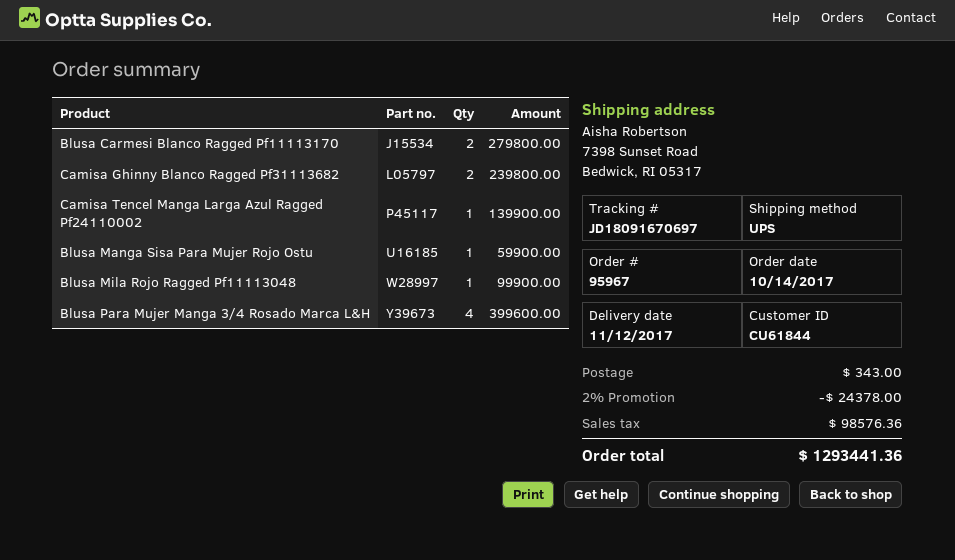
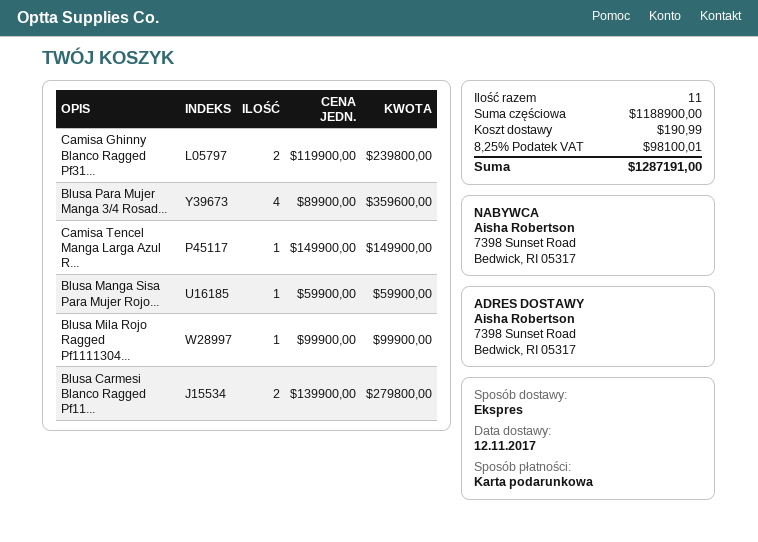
shipping method: UPS -> express
Camisa Tencel Manga Larga Azul Ragged Pf24110002: 1 for 139900.00 -> 1 for 149900.00
Blusa Para Mujer Manga 3/4 Rosado Marca L&H: 4 for 399600.00 -> 4 for 359600.00
discount: 2% = 24378.00 -> none
shipping: 343.00 -> 190.99
tax: 98576.36 -> 98100.01
total: 1293441.36 -> 1287191.00

